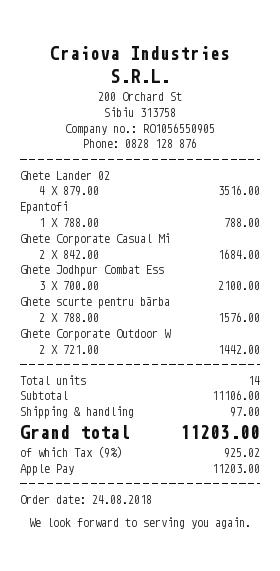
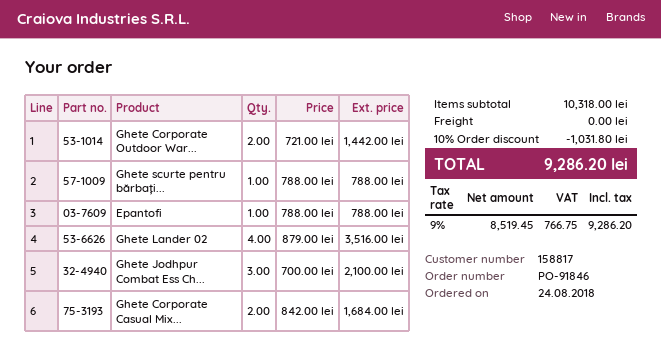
Ghete scurte pentru bărba: 2 x 788.00 = 1576.00 -> 1 x 788.00 = 788.00
subtotal: 11106.00 -> 10318.00
discount: none -> 10% = 1031.80
shipping: 97.00 -> 0.00
tax: 9% = 925.02 -> 9% = 766.75
total: 11203.00 -> 9286.20

